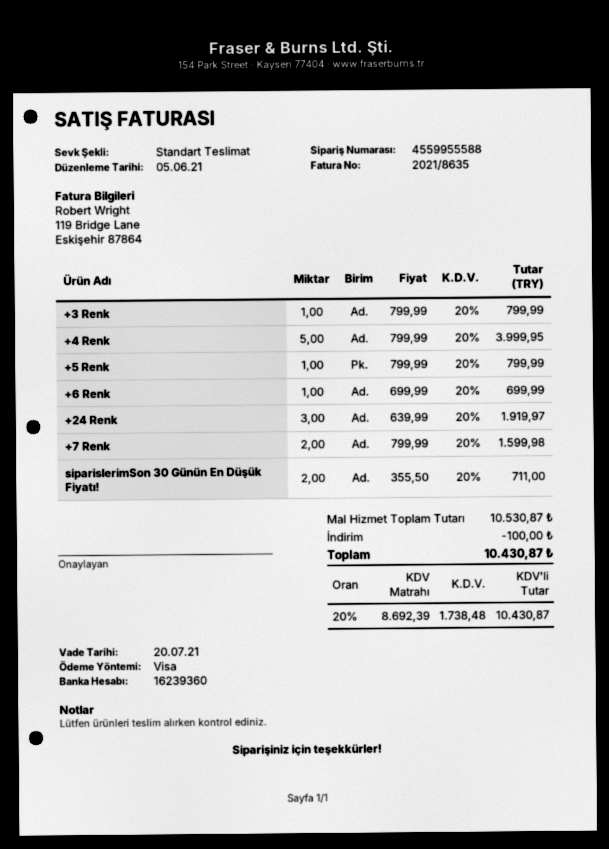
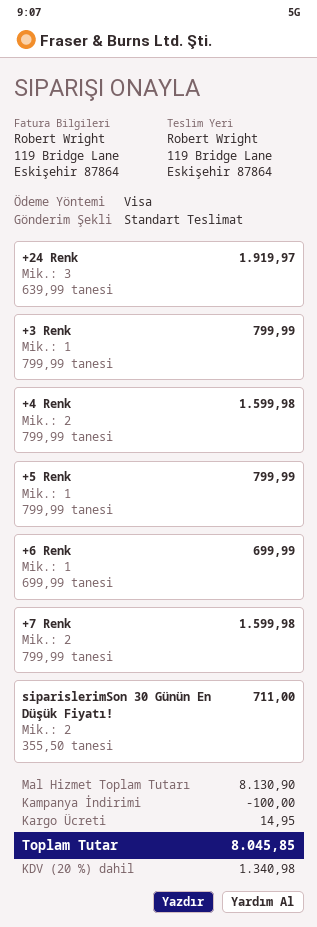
+4 Renk: 5 x 799.99 = 3999.95 -> 2 x 799.99 = 1599.98
subtotal: 10530.87 -> 8130.90
shipping: none -> 14.95
tax: 20% = 1738.48 -> 20% = 1340.98
total: 10430.87 -> 8045.85

